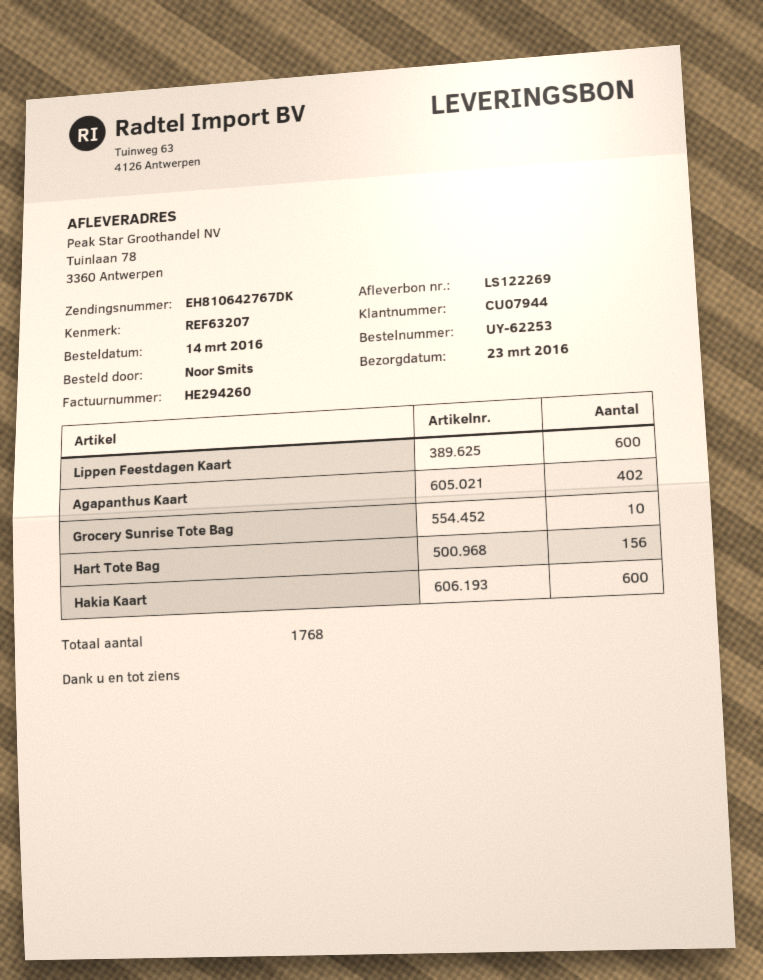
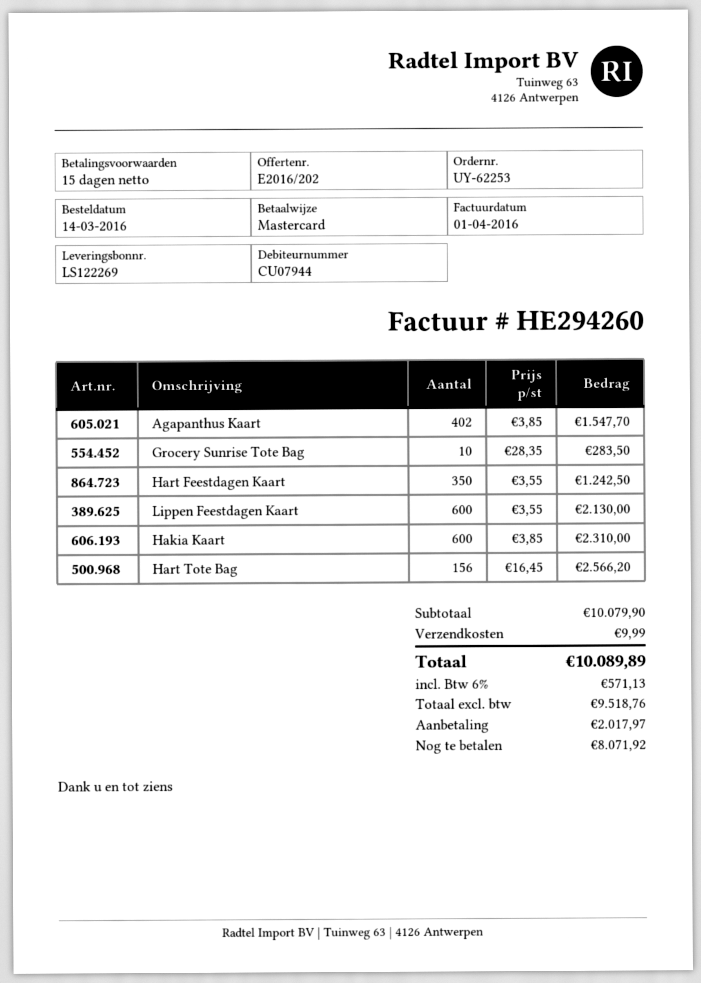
Hart Feestdagen Kaart: none -> 350

